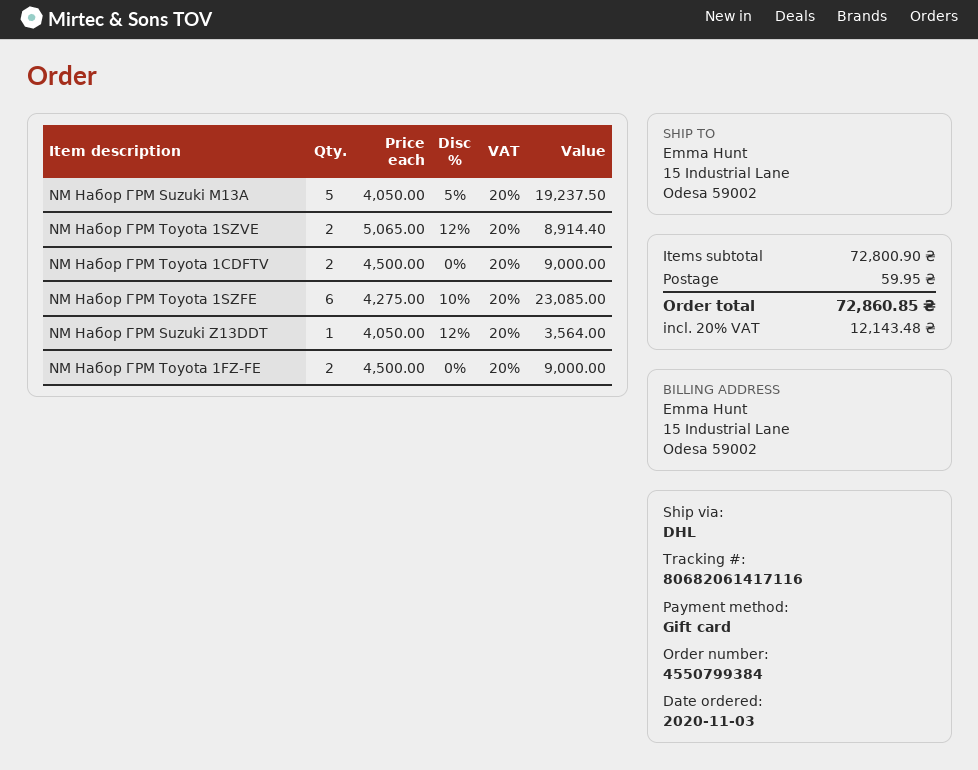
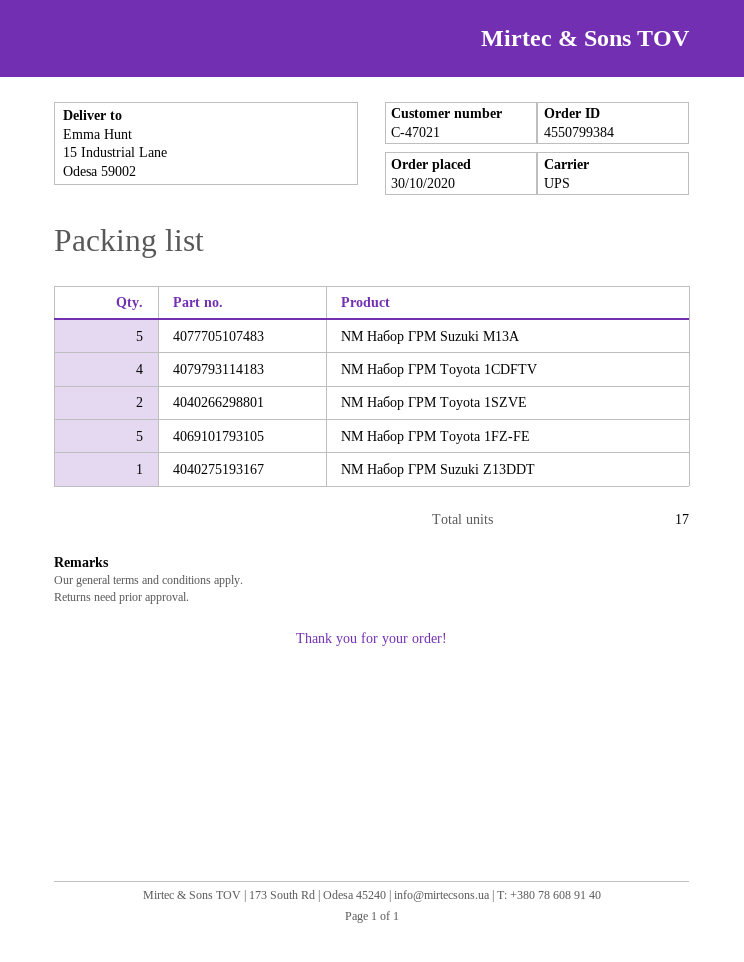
order date: 2020-11-03 -> 2020-10-30
shipping method: DHL -> UPS
NM Набор ГРМ Toyota 1CDFTV: 2 -> 4
NM Набор ГРМ Toyota 1SZFE: 6 -> none
NM Набор ГРМ Toyota 1FZ-FE: 2 -> 5

